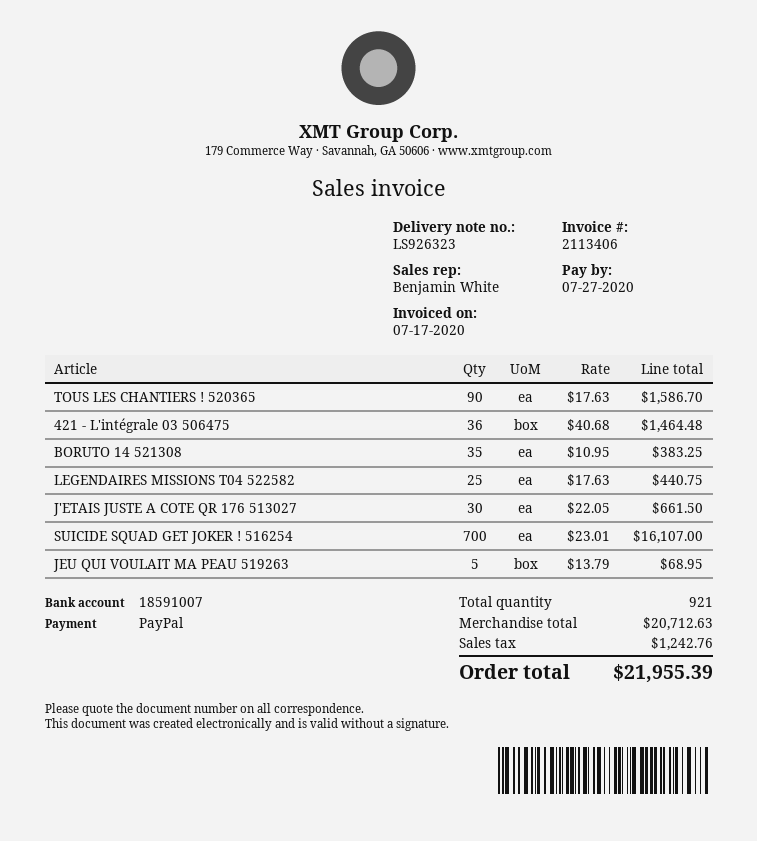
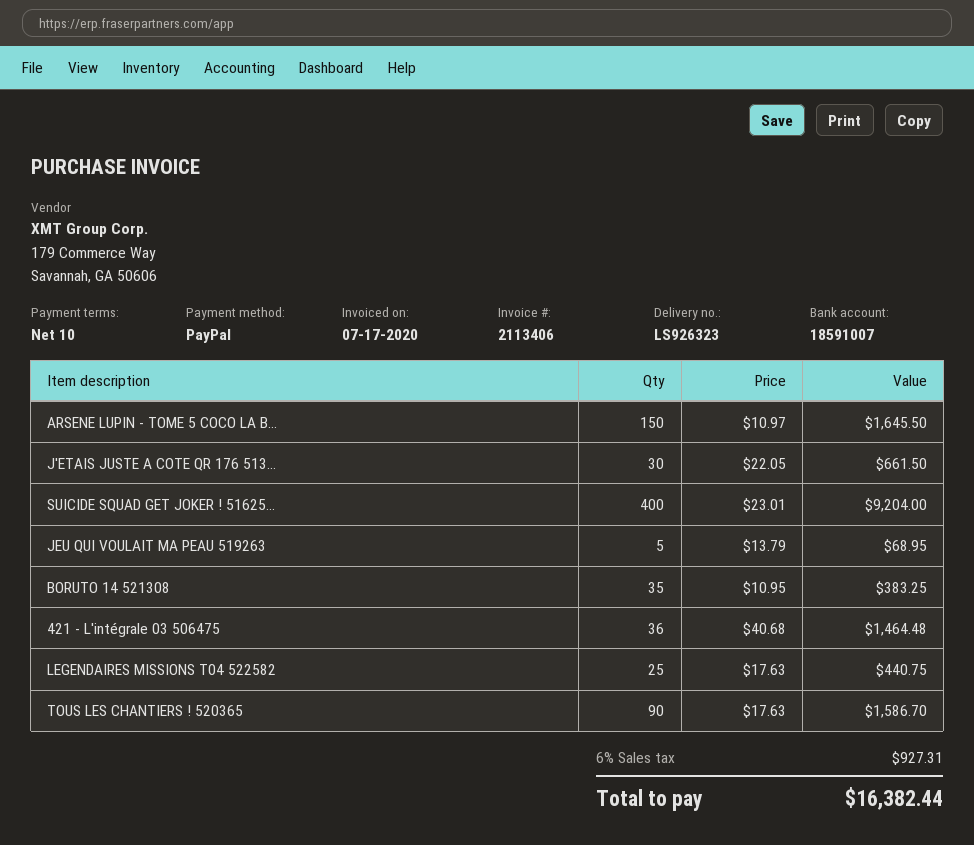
SUICIDE SQUAD GET JOKER ! 516254: 700 x 23.01 = 16107.00 -> 400 x 23.01 = 9204.00
ARSENE LUPIN - TOME 5 COCO LA B...: none -> 150 x 10.97 = 1645.50
tax: 1242.76 -> 927.31
total: 21955.39 -> 16382.44

